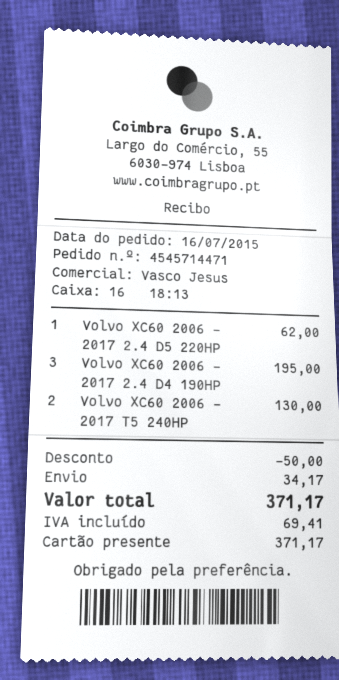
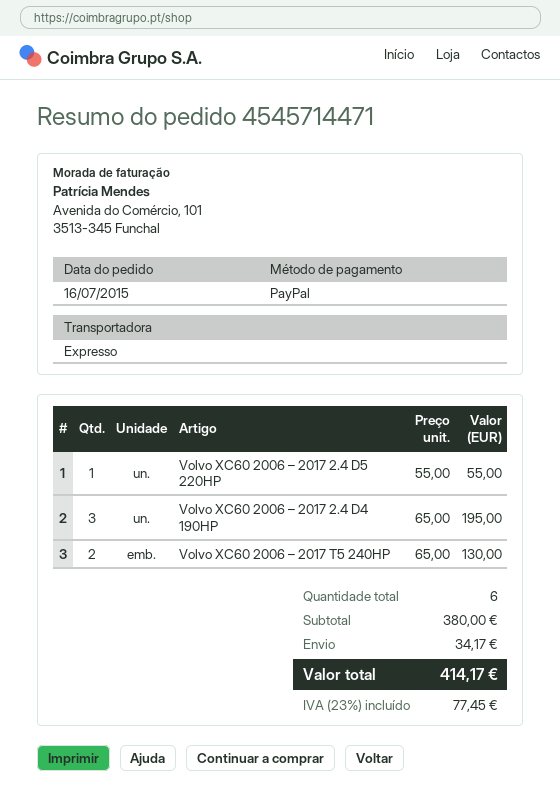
payment method: gift card -> PayPal
Volvo XC60 2006 – 2017 2.4 D5 220HP: 1 for 62.00 -> 1 for 55.00
discount: 50.00 -> none
tax: 69.41 -> 77.45
total: 371.17 -> 414.17

